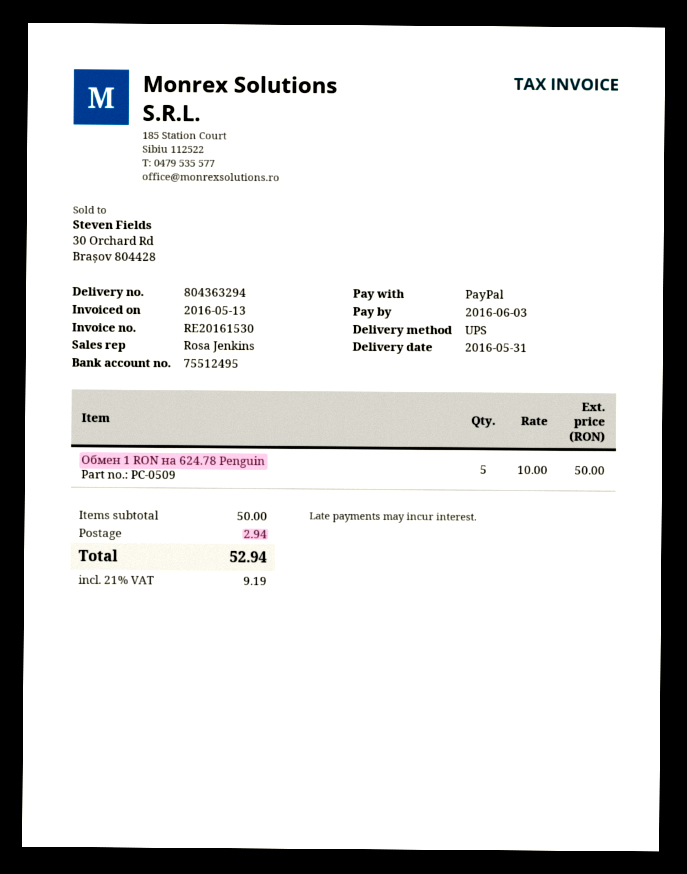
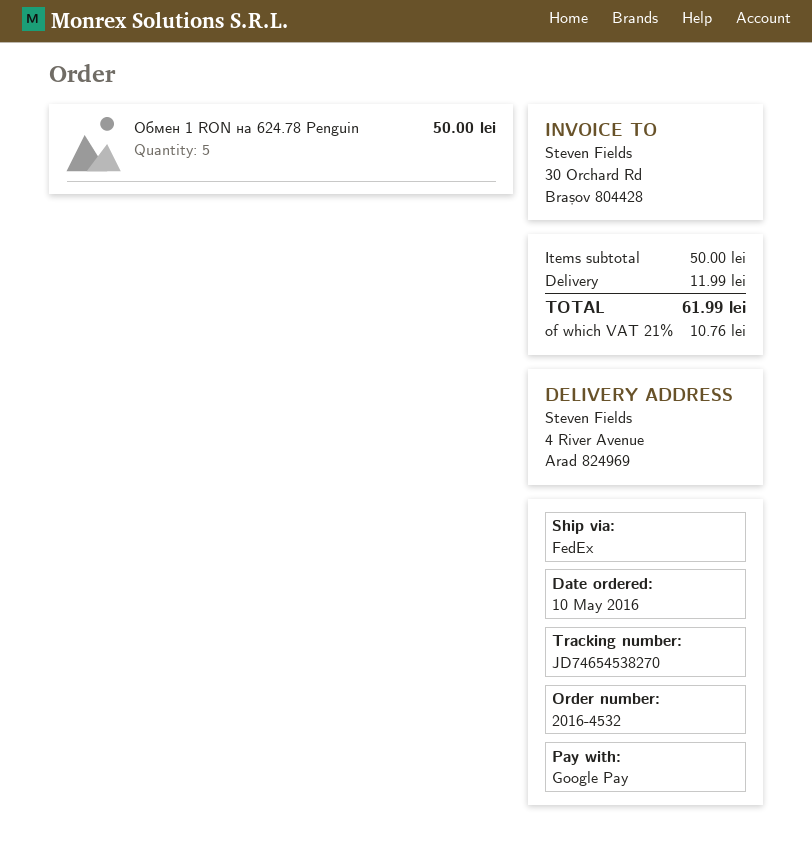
payment method: PayPal -> Google Pay
shipping method: UPS -> FedEx
shipping: 2.94 -> 11.99
tax: 21% = 9.19 -> 21% = 10.76
total: 52.94 -> 61.99

